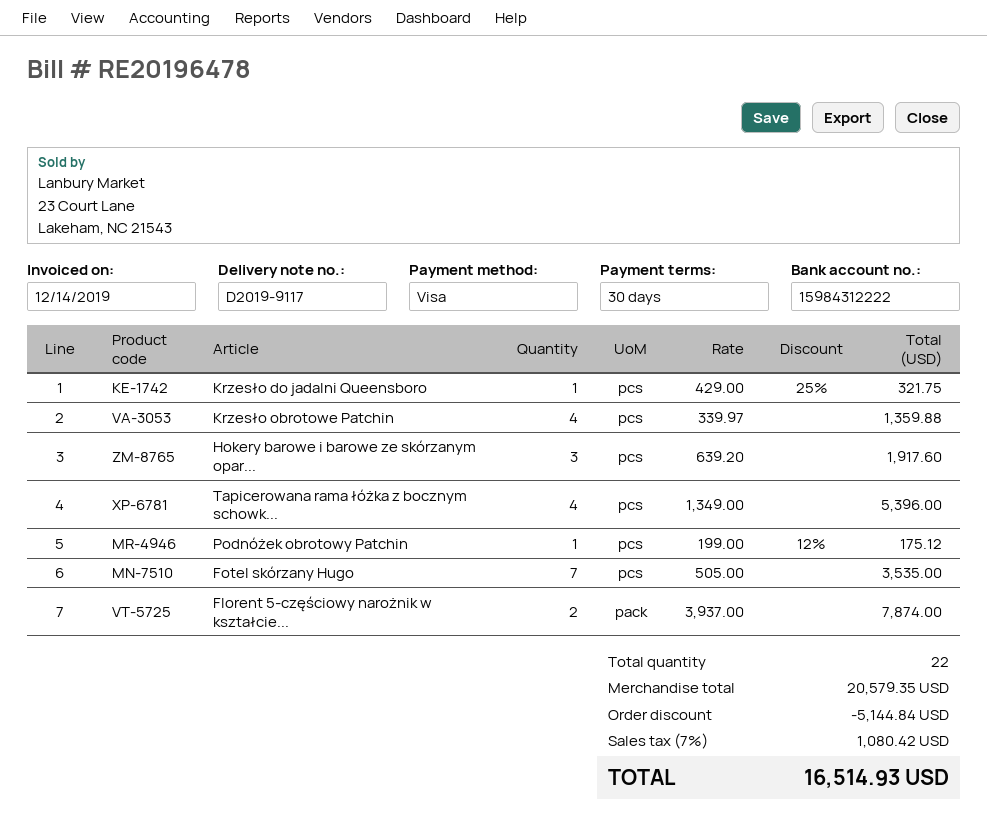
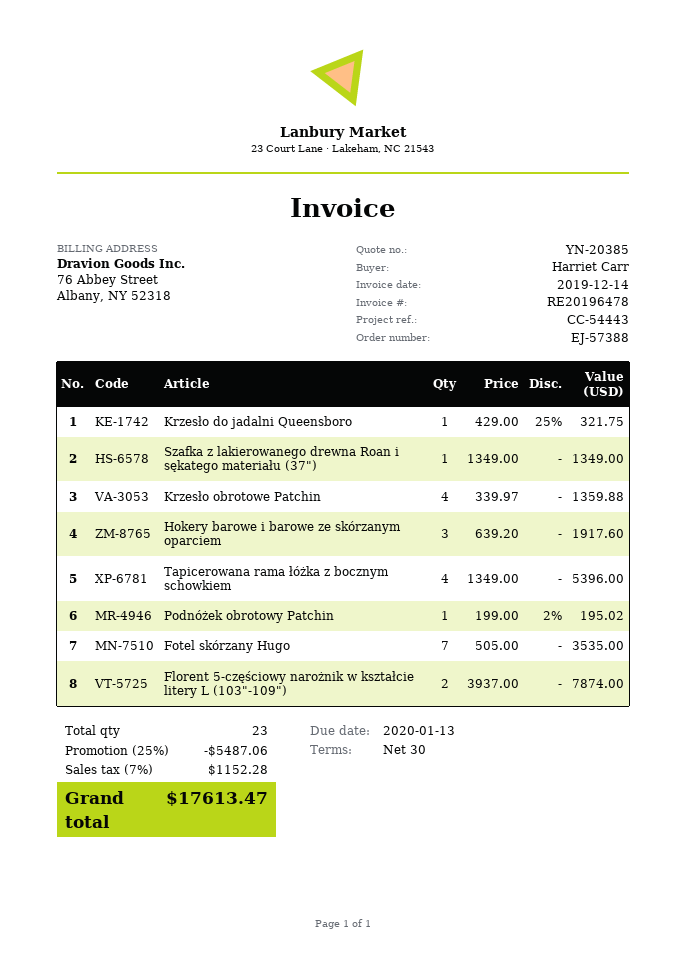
Podnóżek obrotowy Patchin: 1 x 199.00 - 12% = 175.12 -> 1 x 199.00 - 2% = 195.02
Szafka z lakierowanego drewna Roan i sękatego materiału (37"): none -> 1 x 1349.00 = 1349.00
total quantity: 22 -> 23
discount: 5144.84 -> 5487.06
tax: 7% = 1080.42 -> 7% = 1152.28
total: 16514.93 -> 17613.47

